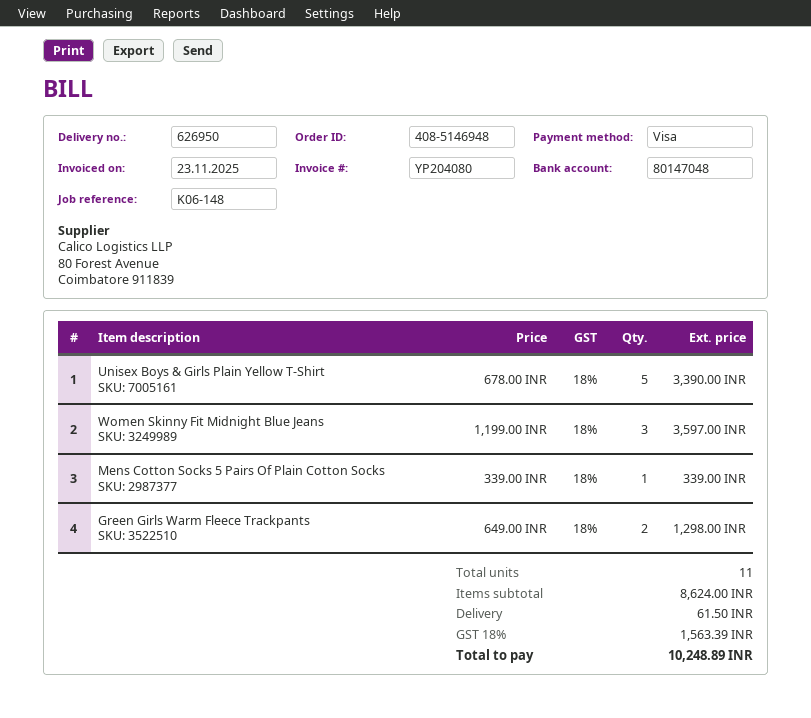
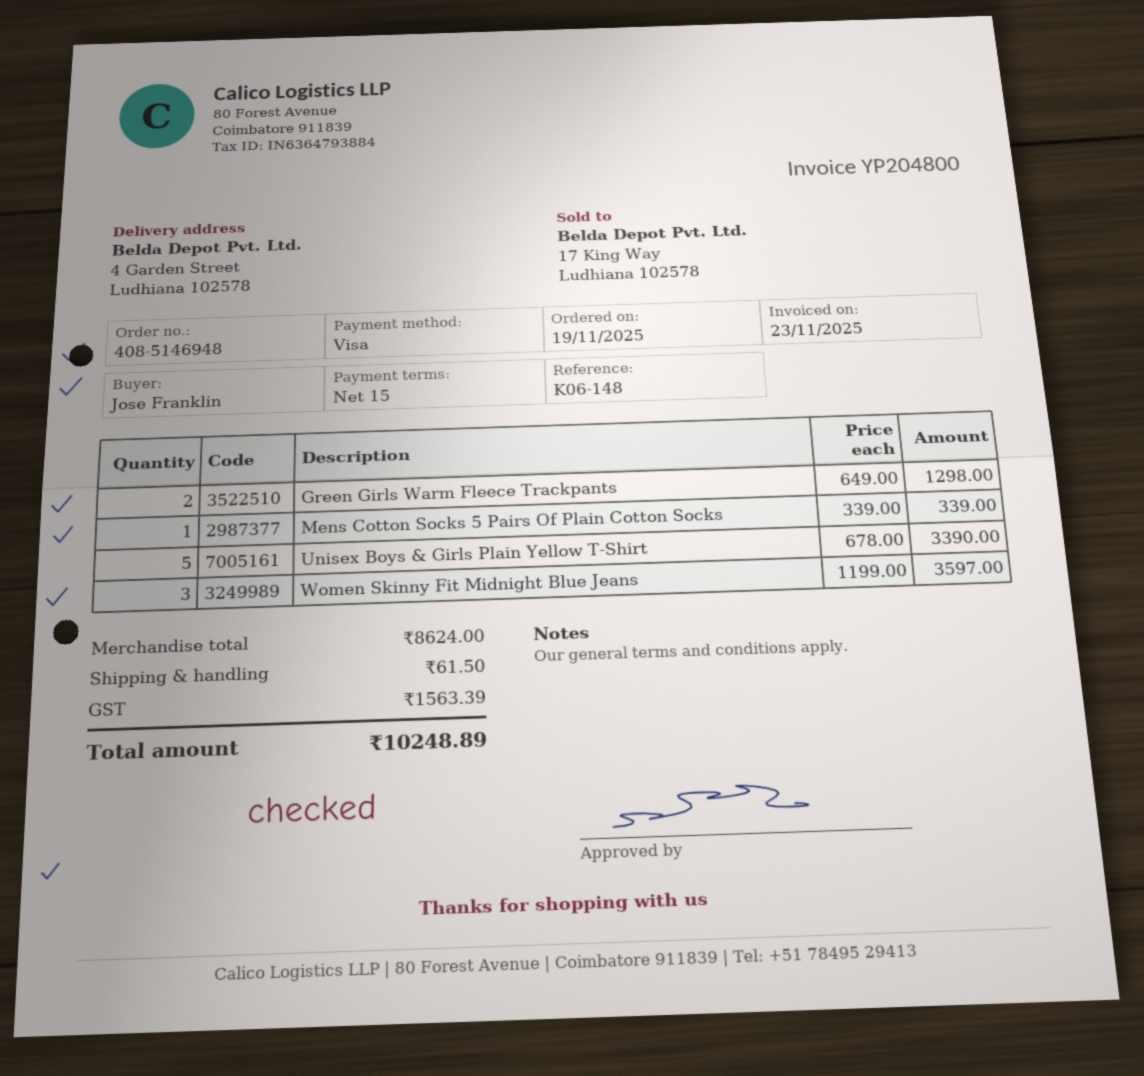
invoice number: YP204080 -> YP204800

